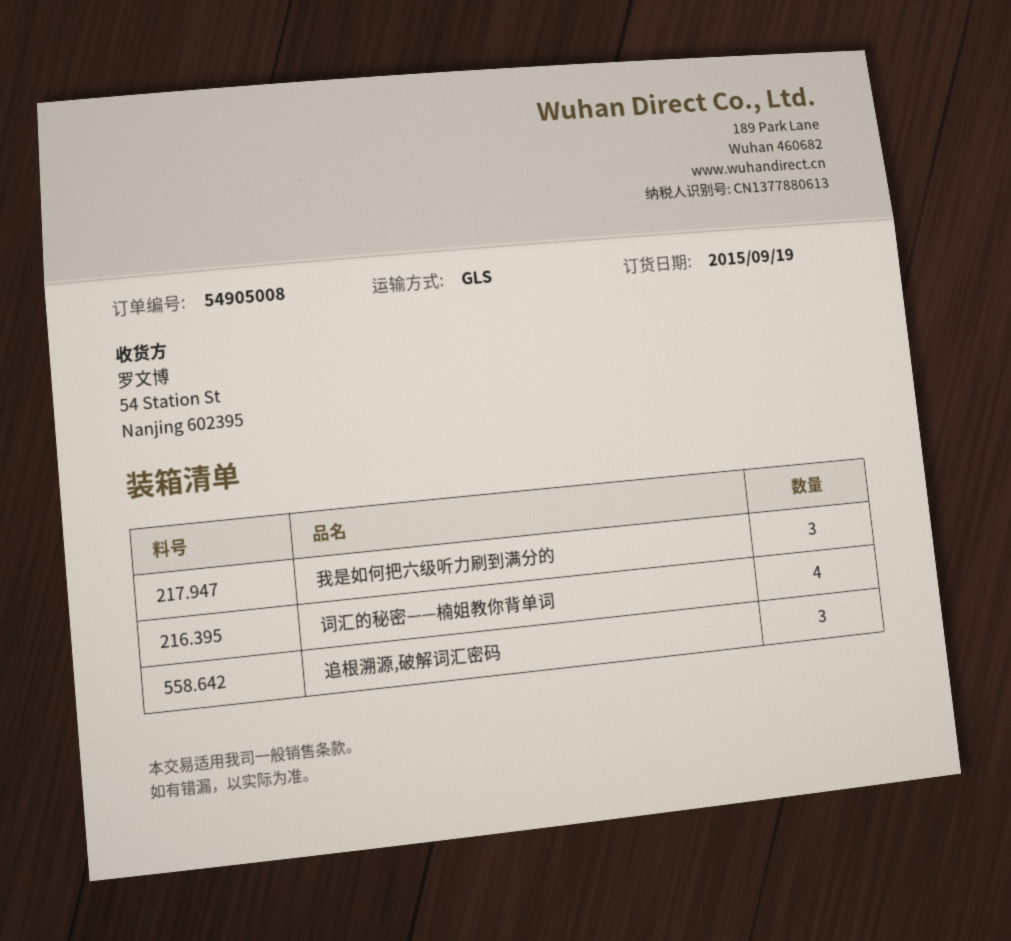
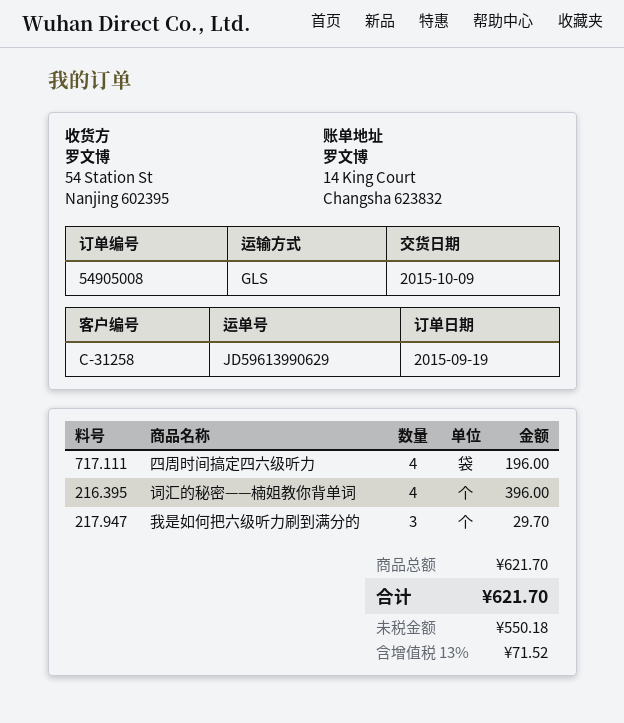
追根溯源,破解词汇密码: 3 -> none
四周时间搞定四六级听力: none -> 4

